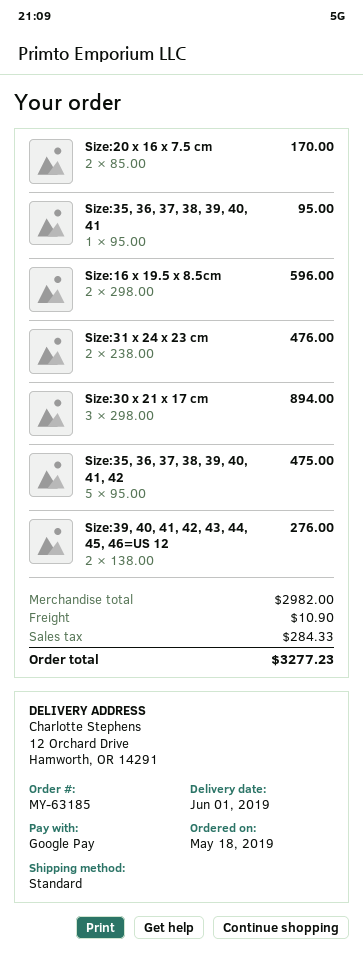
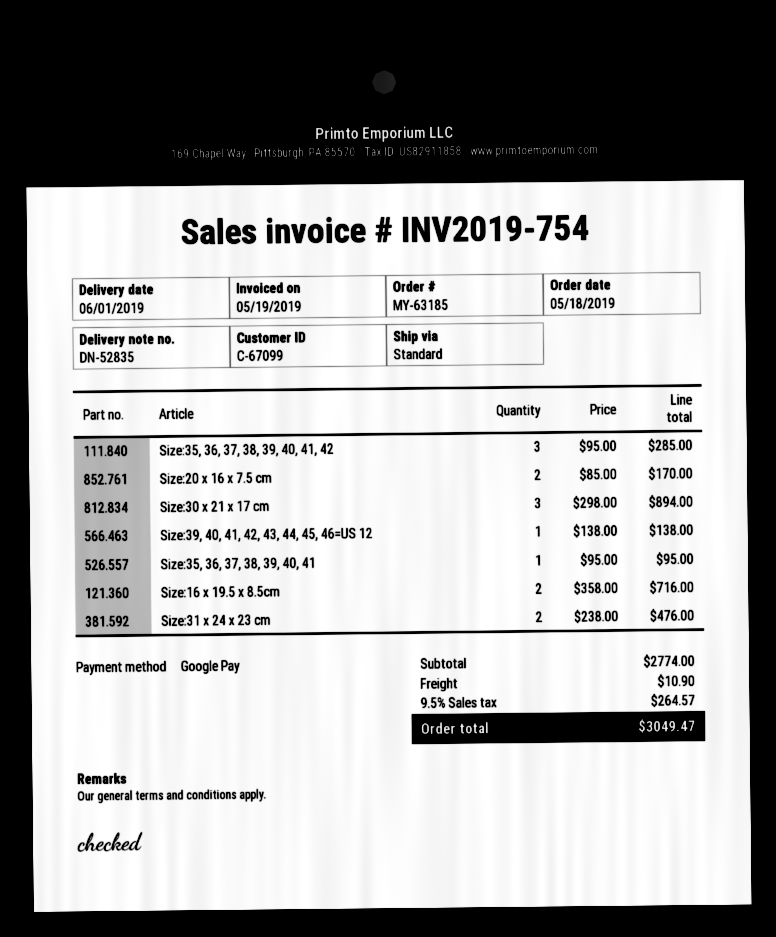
Size:16 x 19.5 x 8.5cm: 2 x 298.00 = 596.00 -> 2 x 358.00 = 716.00
Size:35, 36, 37, 38, 39, 40, 41, 42: 5 x 95.00 = 475.00 -> 3 x 95.00 = 285.00
Size:39, 40, 41, 42, 43, 44, 45, 46=US 12: 2 x 138.00 = 276.00 -> 1 x 138.00 = 138.00
subtotal: 2982.00 -> 2774.00
tax: 284.33 -> 264.57
total: 3277.23 -> 3049.47

